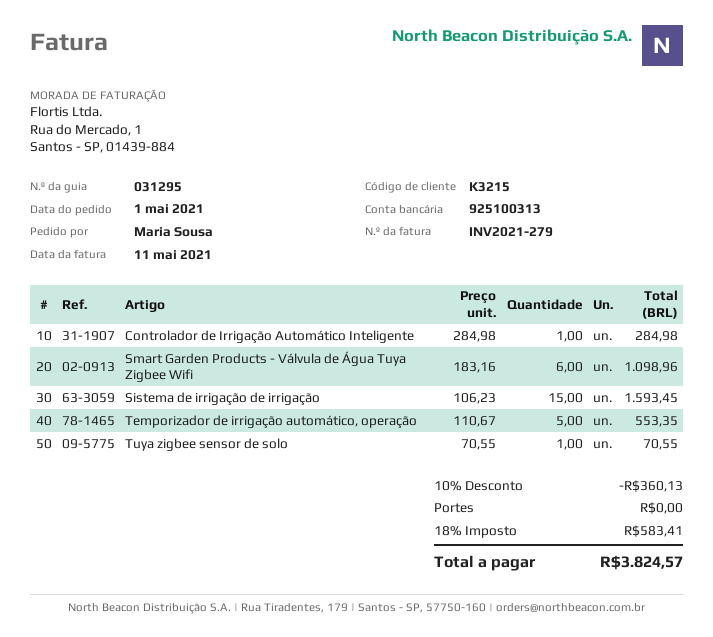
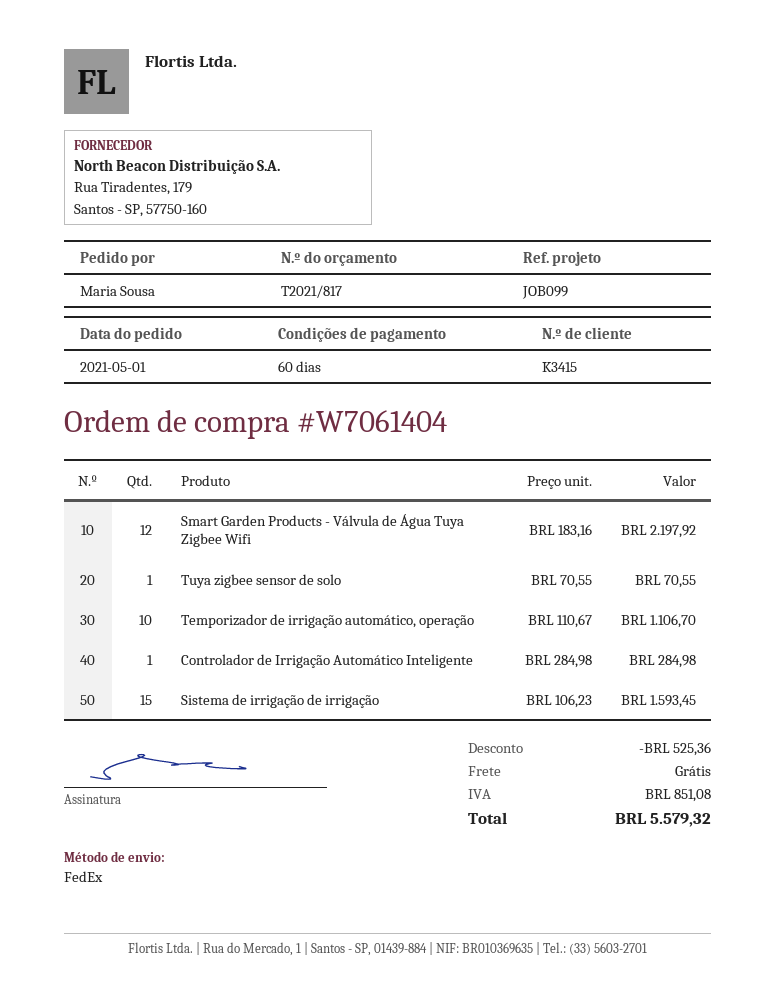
customer number: K3215 -> K3415
Smart Garden Products - Válvula de Água Tuya Zigbee Wifi: 6 x 183.16 = 1098.96 -> 12 x 183.16 = 2197.92
Temporizador de irrigação automático, operação: 5 x 110.67 = 553.35 -> 10 x 110.67 = 1106.70
discount: 360.13 -> 525.36
tax: 583.41 -> 851.08
total: 3824.57 -> 5579.32

